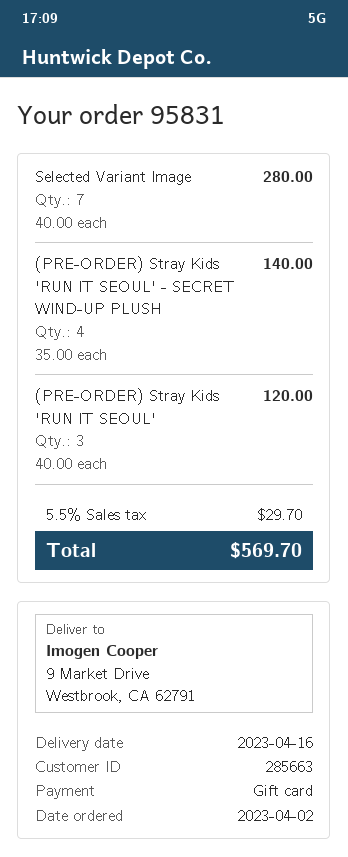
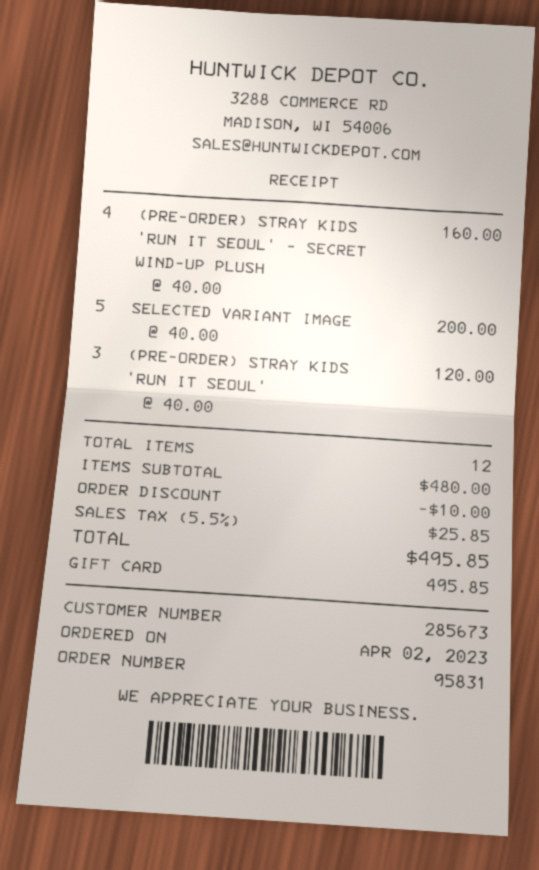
customer number: 285663 -> 285673
Selected Variant Image: 7 x 40.00 = 280.00 -> 5 x 40.00 = 200.00
(PRE-ORDER) Stray Kids 'RUN IT SEOUL' - SECRET WIND-UP PLUSH: 4 x 35.00 = 140.00 -> 4 x 40.00 = 160.00
discount: none -> 10.00
tax: 5.5% = 29.70 -> 5.5% = 25.85
total: 569.70 -> 495.85

